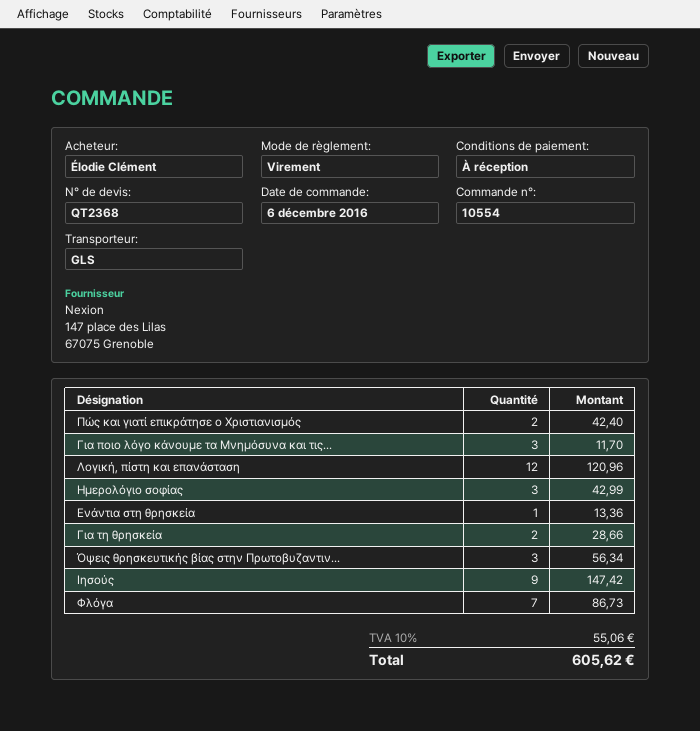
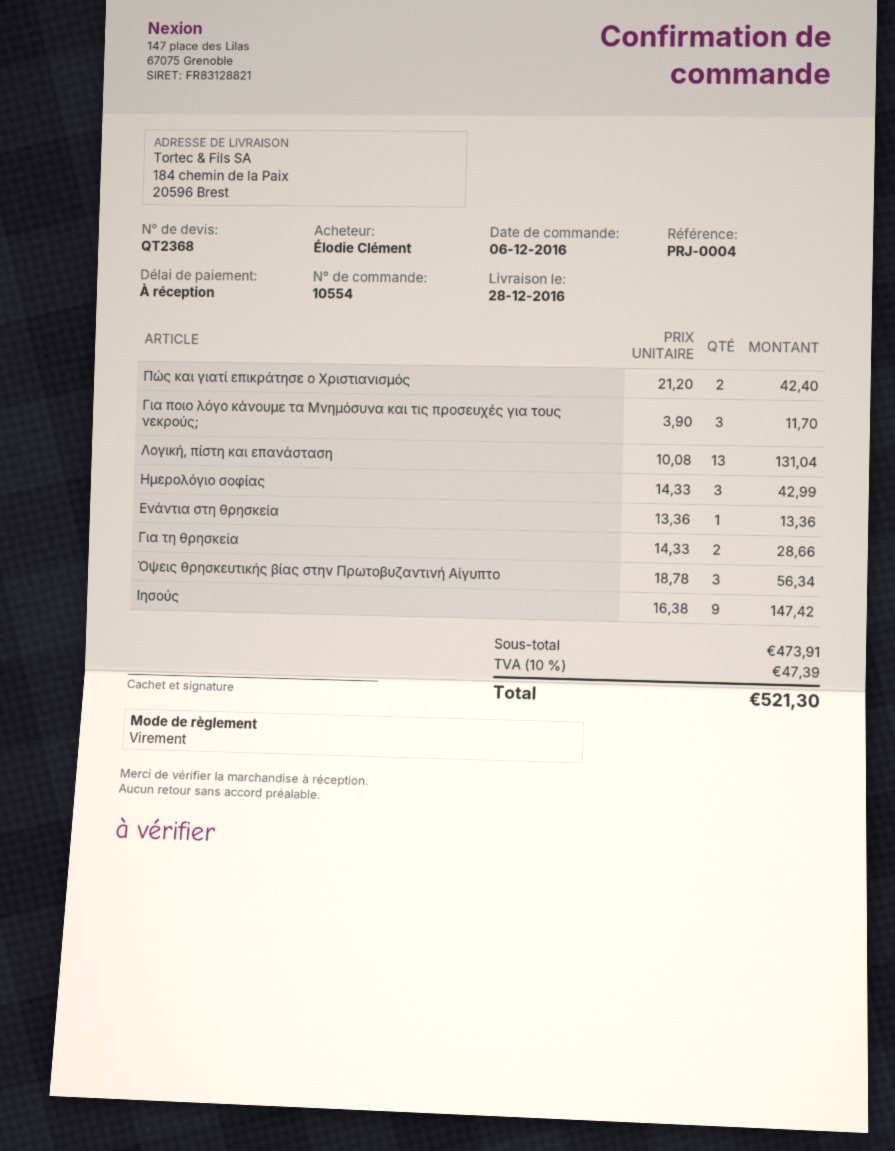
Λογική, πίστη και επανάσταση: 12 for 120.96 -> 13 for 131.04
Φλόγα: 7 for 86.73 -> none
tax: 10% = 55.06 -> 10% = 47.39
total: 605.62 -> 521.30

